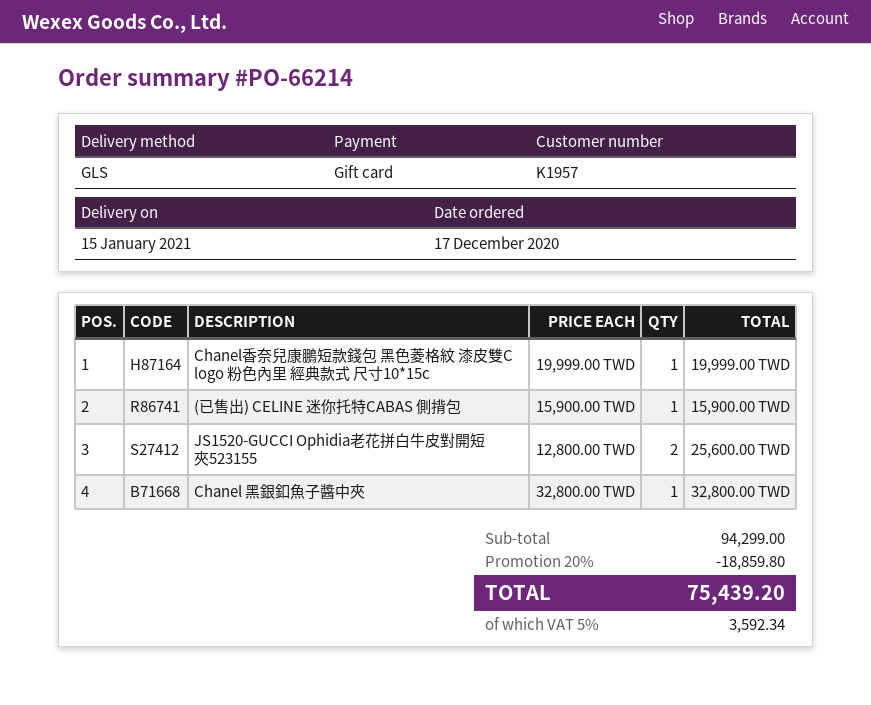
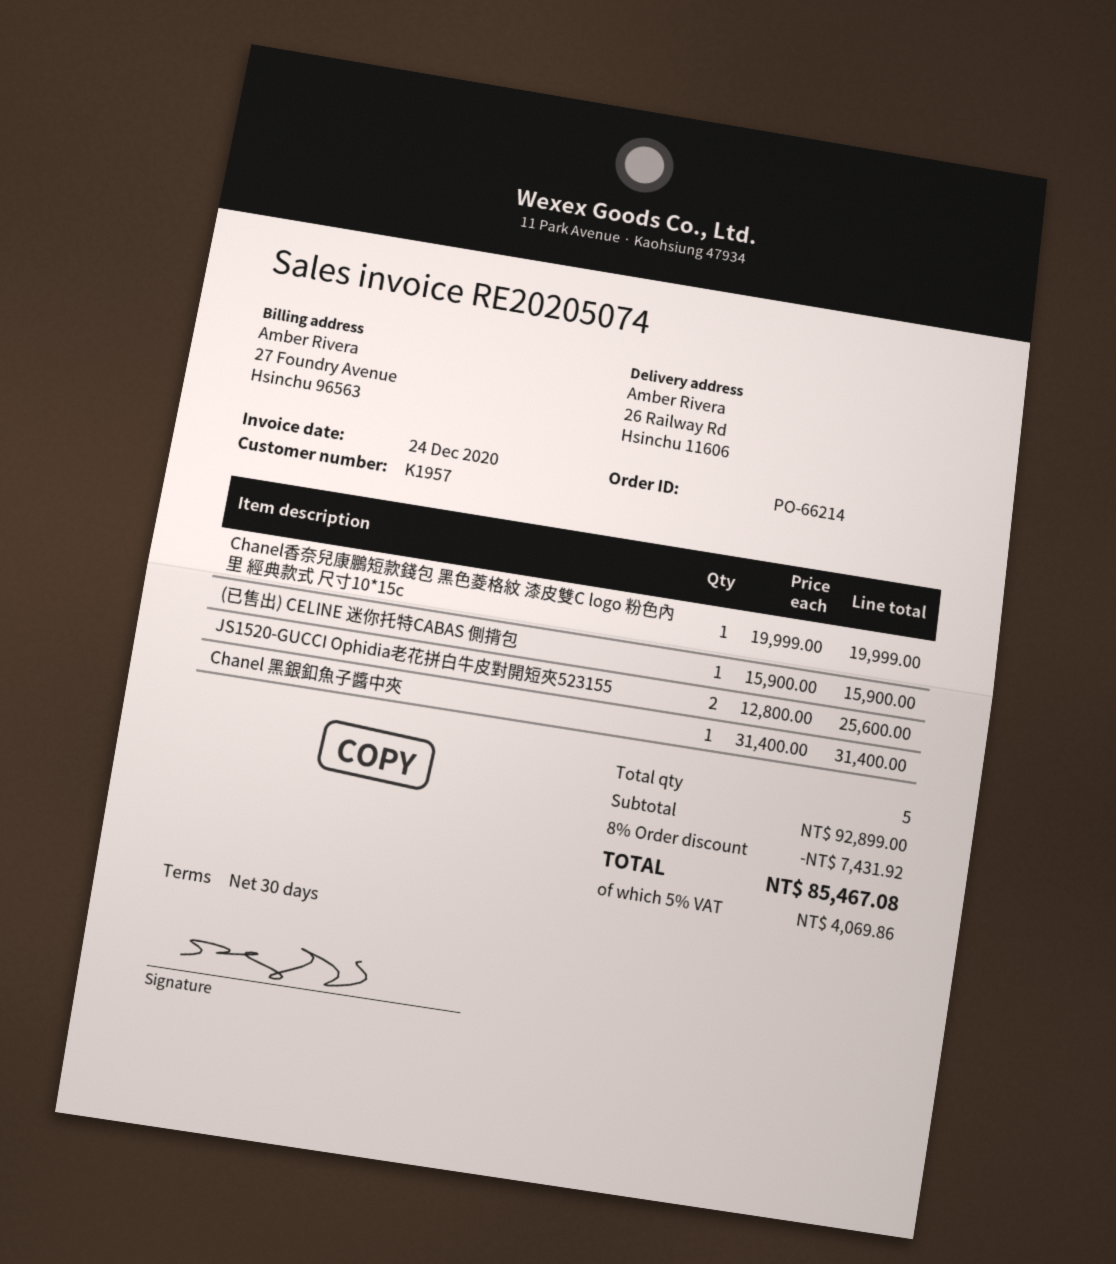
Chanel 黑銀釦魚子醬中夾: 1 x 32800.00 = 32800.00 -> 1 x 31400.00 = 31400.00
subtotal: 94299.00 -> 92899.00
discount: 20% = 18859.80 -> 8% = 7431.92
tax: 5% = 3592.34 -> 5% = 4069.86
total: 75439.20 -> 85467.08

